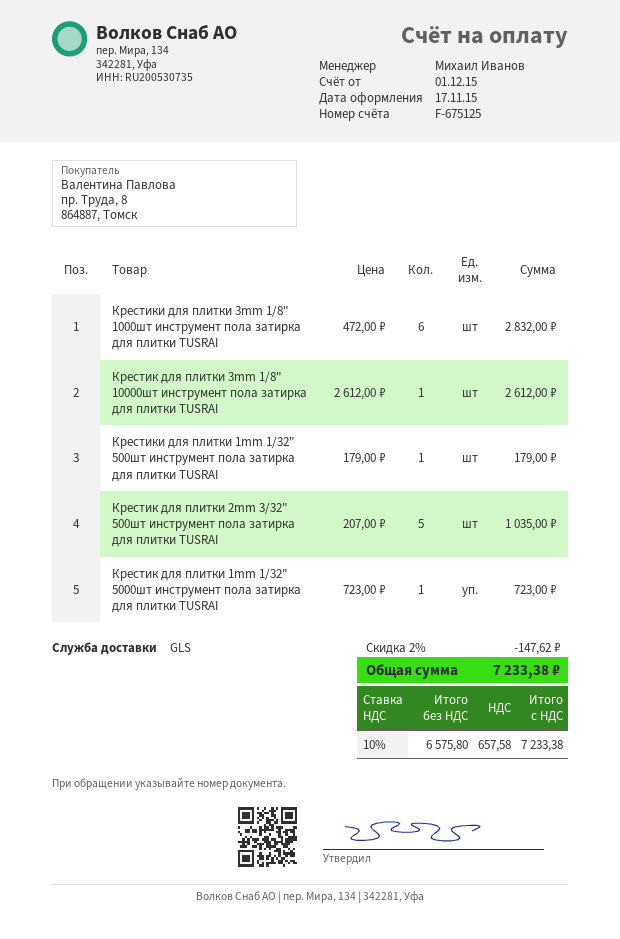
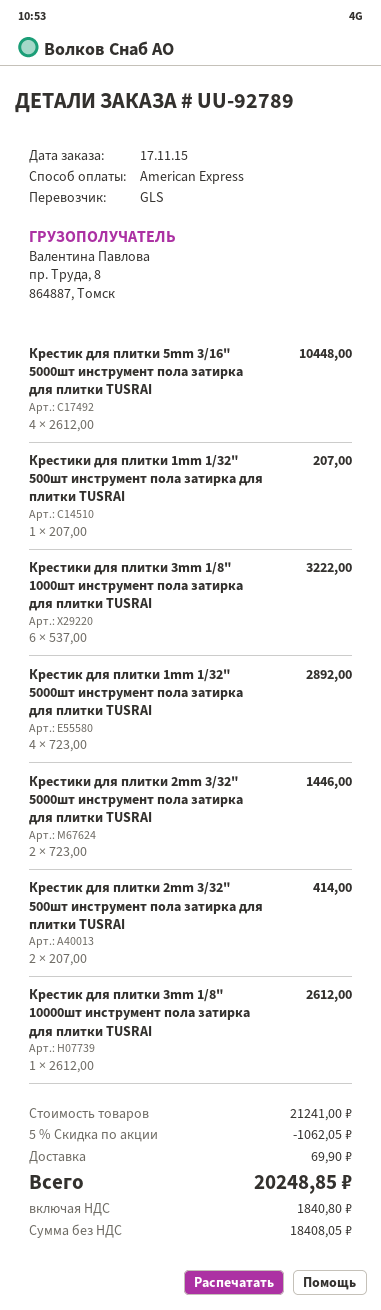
Крестики для плитки 3mm 1/8" 1000шт инструмент пола затирка для плитки TUSRAI: 6 x 472.00 = 2832.00 -> 6 x 537.00 = 3222.00
Крестики для плитки 1mm 1/32" 500шт инструмент пола затирка для плитки TUSRAI: 1 x 179.00 = 179.00 -> 1 x 207.00 = 207.00
Крестик для плитки 2mm 3/32" 500шт инструмент пола затирка для плитки TUSRAI: 5 x 207.00 = 1035.00 -> 2 x 207.00 = 414.00
Крестик для плитки 1mm 1/32" 5000шт инструмент пола затирка для плитки TUSRAI: 1 x 723.00 = 723.00 -> 4 x 723.00 = 2892.00
Крестик для плитки 5mm 3/16" 5000шт инструмент пола затирка для плитки TUSRAI: none -> 4 x 2612.00 = 10448.00
Крестики для плитки 2mm 3/32" 5000шт инструмент пола затирка для плитки TUSRAI: none -> 2 x 723.00 = 1446.00
discount: 2% = 147.62 -> 5% = 1062.05
shipping: none -> 69.90
net: 6575.80 -> 18408.05
tax: 657.58 -> 1840.80
total: 7233.38 -> 20248.85

